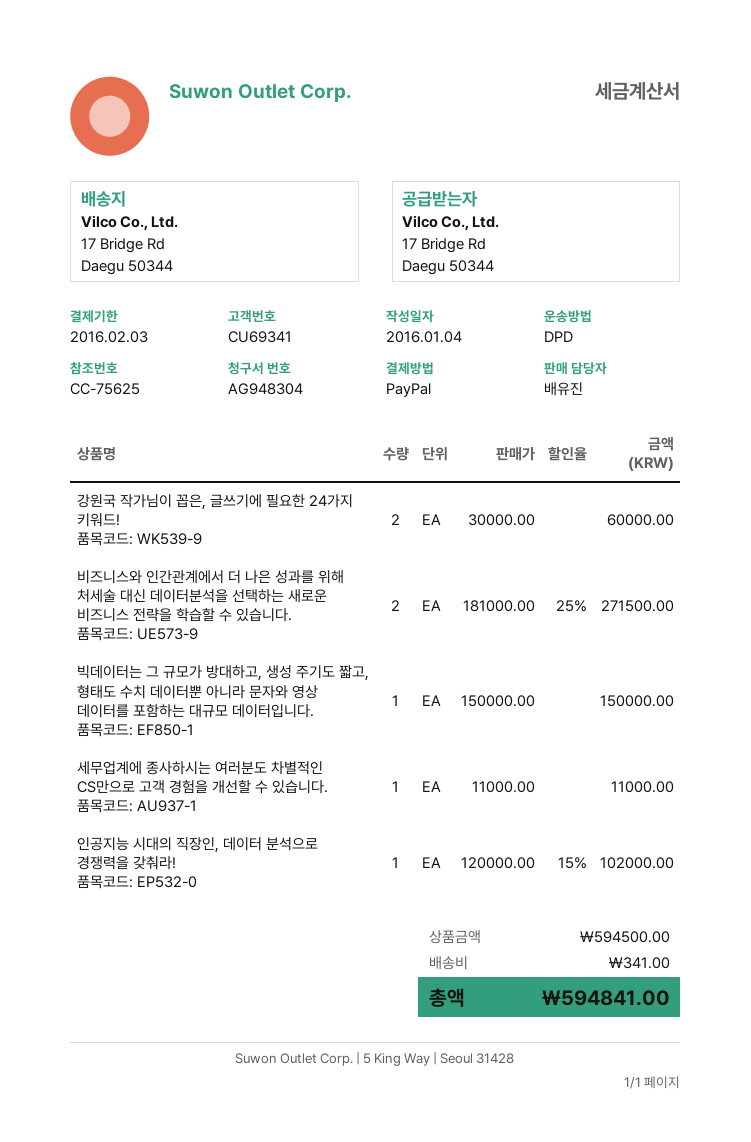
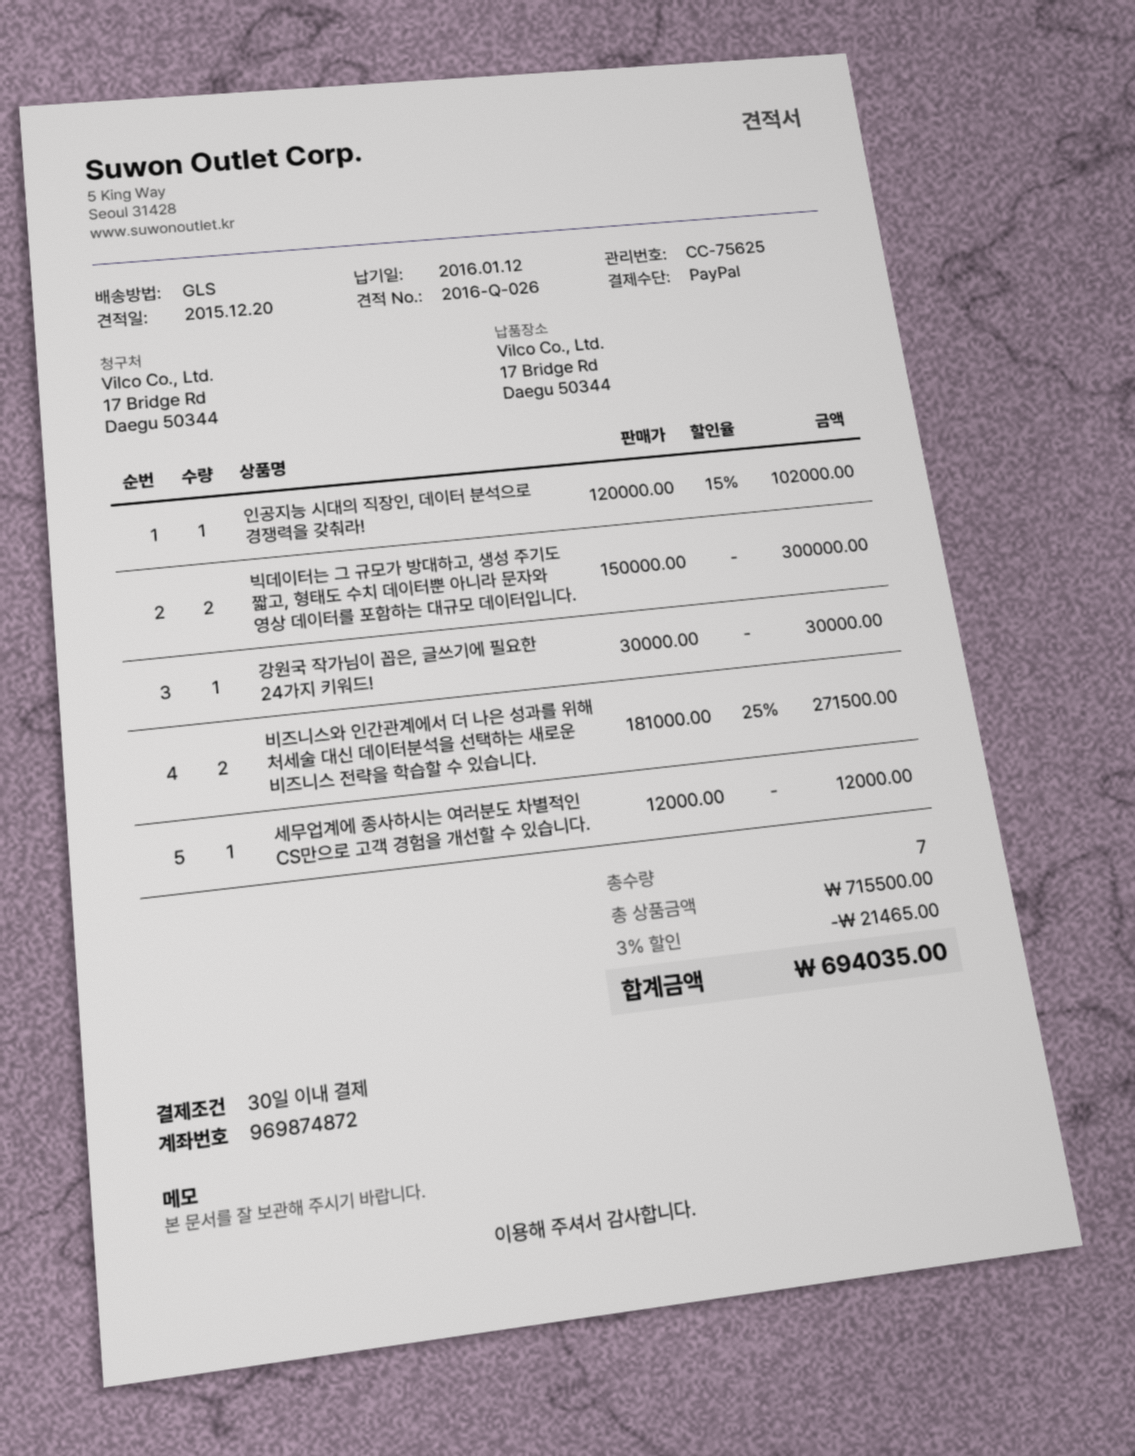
shipping method: DPD -> GLS
강원국 작가님이 꼽은, 글쓰기에 필요한 24가지 키워드!: 2 x 30000.00 = 60000.00 -> 1 x 30000.00 = 30000.00
빅데이터는 그 규모가 방대하고, 생성 주기도 짧고, 형태도 수치 데이터뿐 아니라 문자와 영상 데이터를 포함하는 대규모 데이터입니다.: 1 x 150000.00 = 150000.00 -> 2 x 150000.00 = 300000.00
세무업계에 종사하시는 여러분도 차별적인 CS만으로 고객 경험을 개선할 수 있습니다.: 1 x 11000.00 = 11000.00 -> 1 x 12000.00 = 12000.00
subtotal: 594500.00 -> 715500.00
discount: none -> 3% = 21465.00
shipping: 341.00 -> none
total: 594841.00 -> 694035.00

